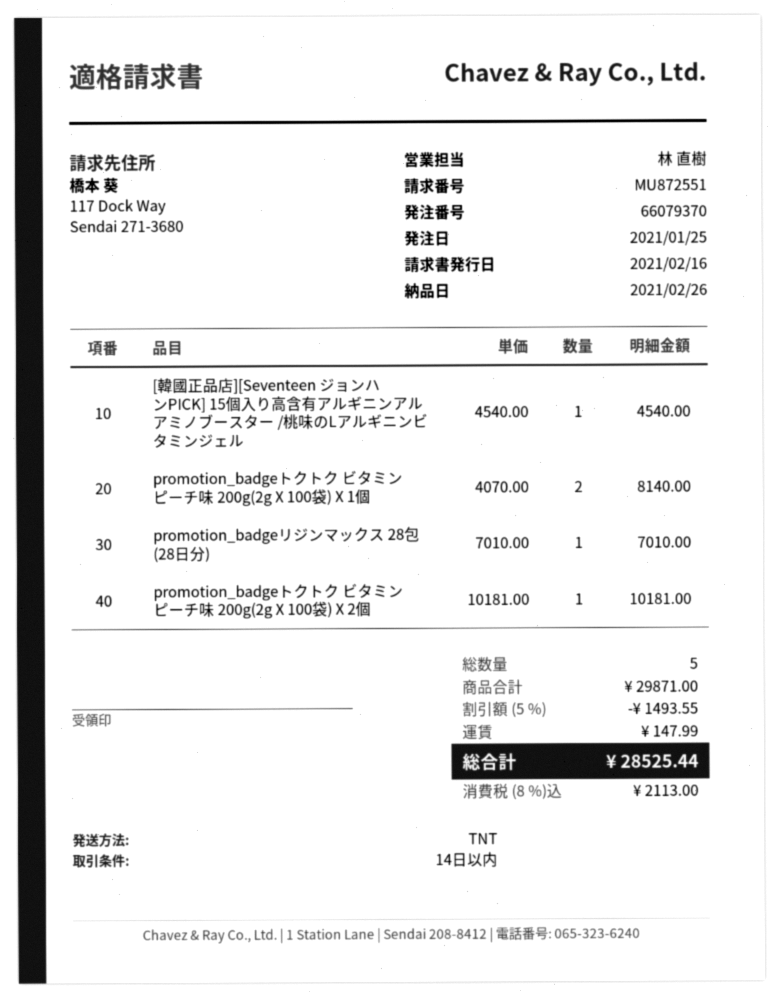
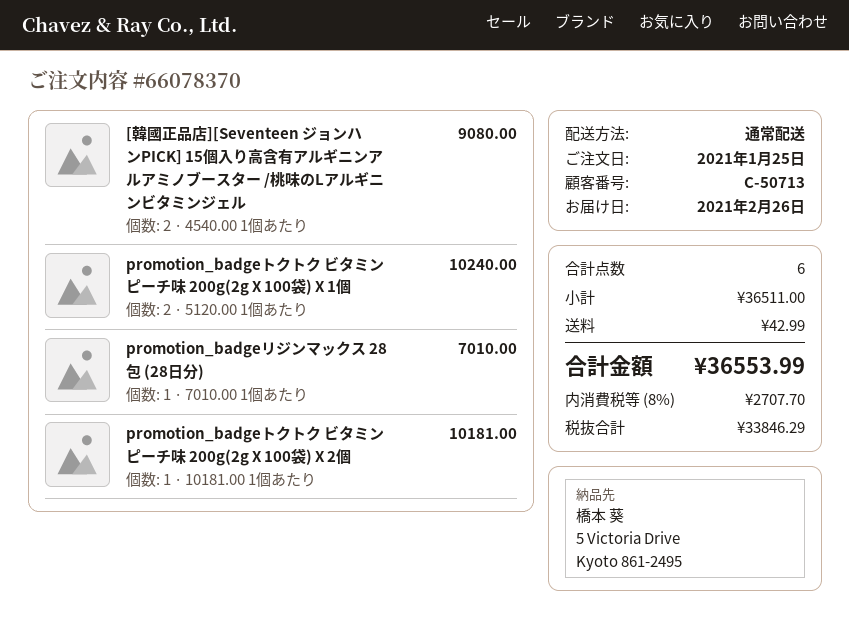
order number: 66079370 -> 66078370
shipping method: TNT -> standard
[韓國正品店][Seventeen ジョンハンPICK] 15個入り高含有アルギニンアルアミノブースター /桃味のLアルギニンビタミンジェル: 1 x 4540.00 = 4540.00 -> 2 x 4540.00 = 9080.00
promotion_badgeトクトク ビタミン ピーチ味 200g(2g X 100袋) X 1個: 2 x 4070.00 = 8140.00 -> 2 x 5120.00 = 10240.00
total quantity: 5 -> 6
subtotal: 29871.00 -> 36511.00
discount: 5% = 1493.55 -> none
shipping: 147.99 -> 42.99
tax: 8% = 2113.00 -> 8% = 2707.70
total: 28525.44 -> 36553.99

